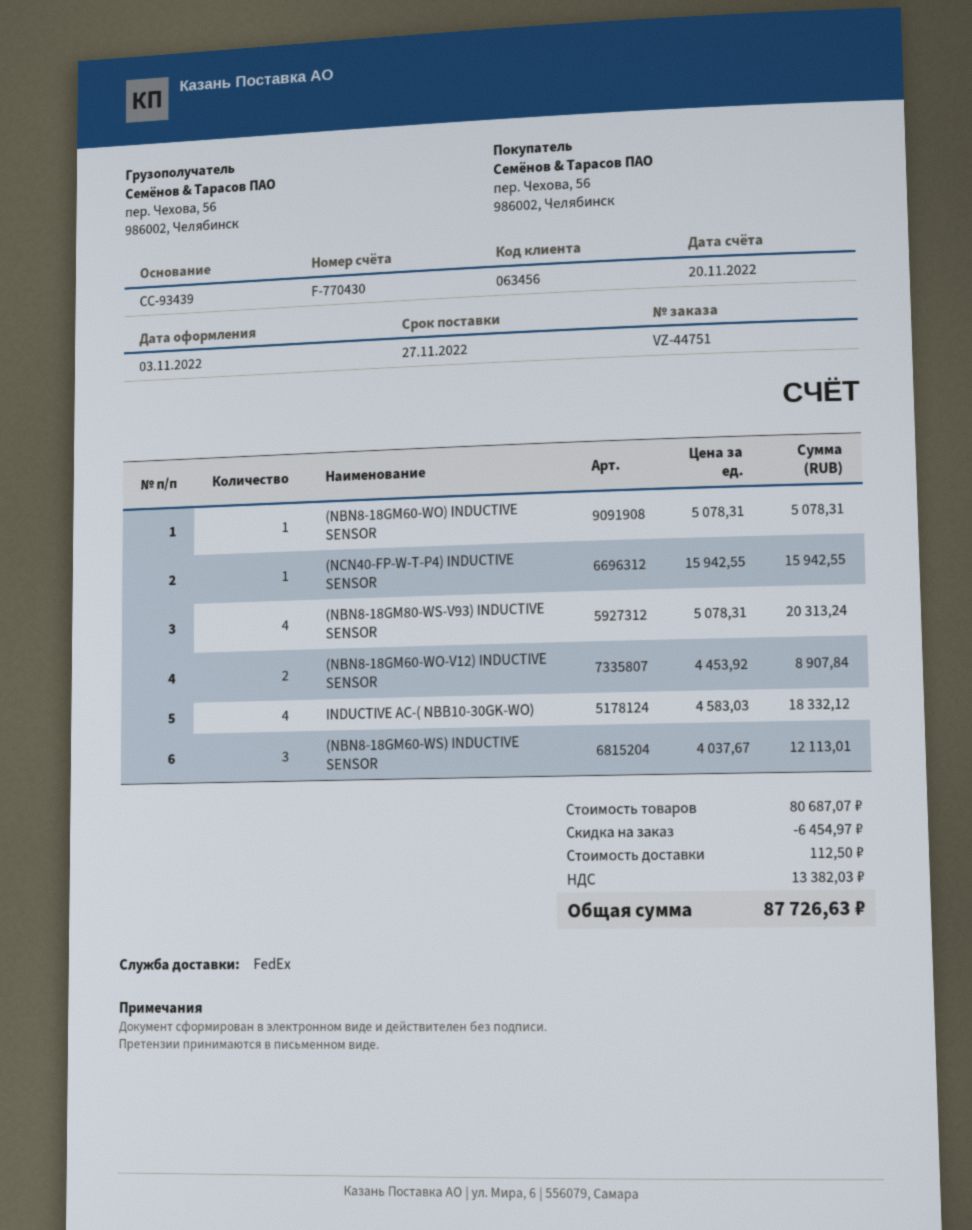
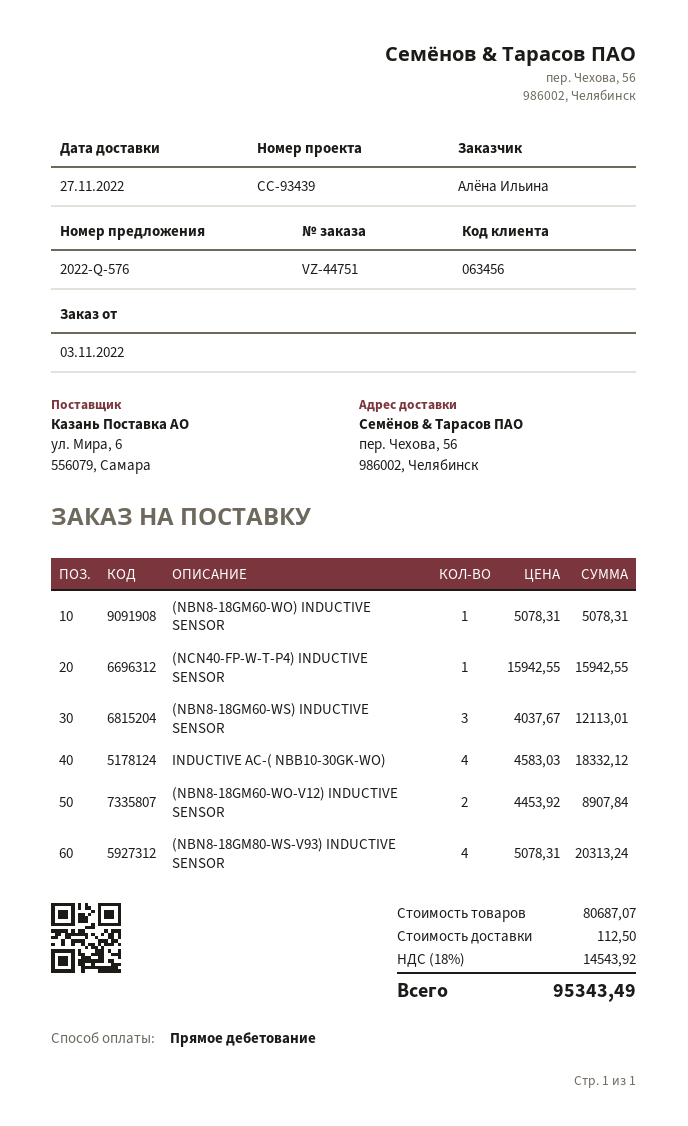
discount: 6454.97 -> none
tax: 13382.03 -> 14543.92
total: 87726.63 -> 95343.49

